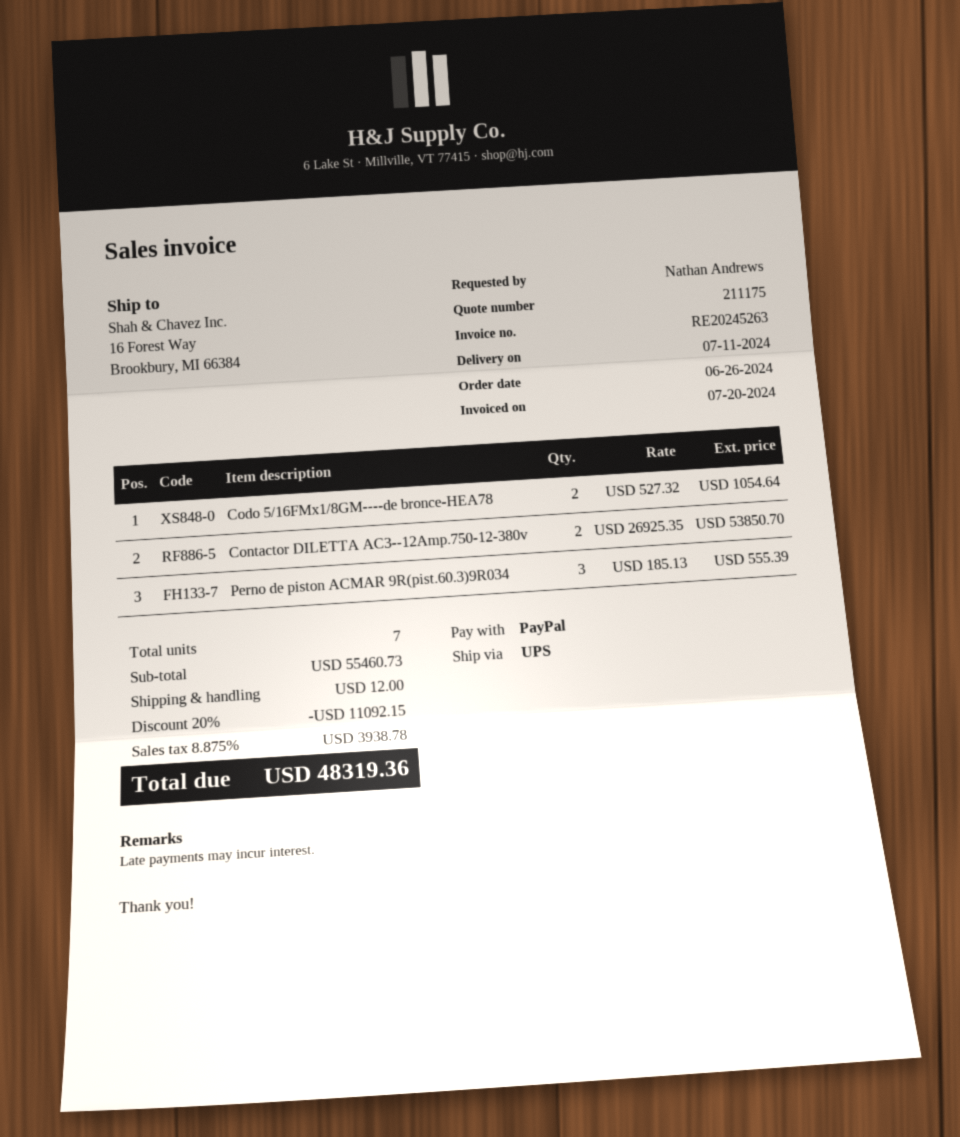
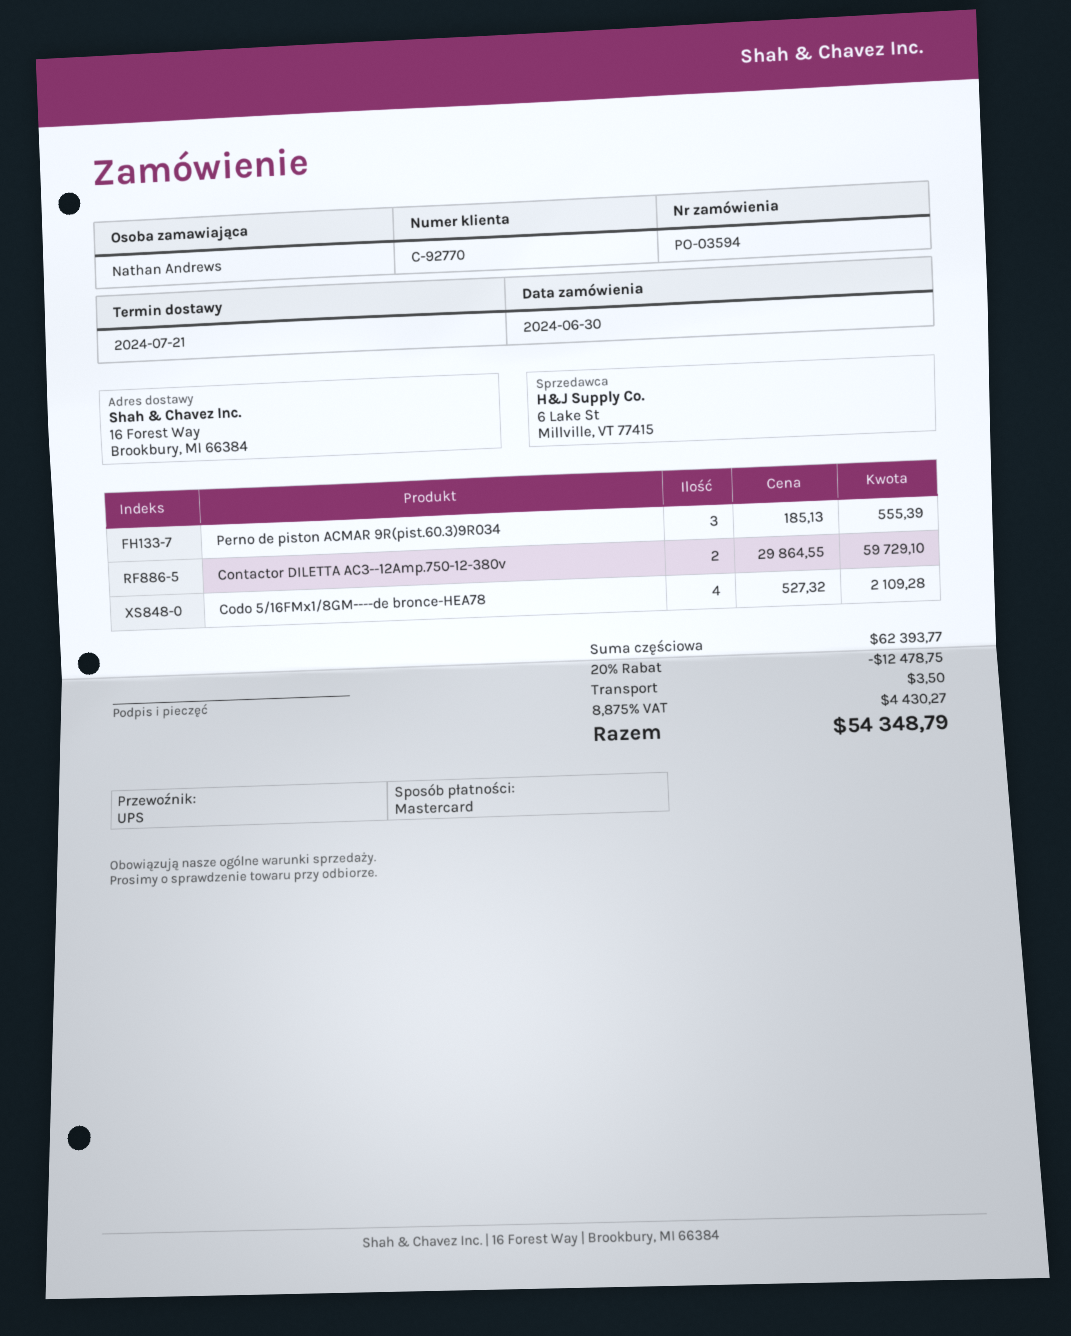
order date: 2024-06-26 -> 2024-06-30
delivery date: 2024-07-11 -> 2024-07-21
payment method: PayPal -> Mastercard
Codo 5/16FMx1/8GM----de bronce-HEA78: 2 x 527.32 = 1054.64 -> 4 x 527.32 = 2109.28
Contactor DILETTA AC3--12Amp.750-12-380v: 2 x 26925.35 = 53850.70 -> 2 x 29864.55 = 59729.10
subtotal: 55460.73 -> 62393.77
discount: 20% = 11092.15 -> 20% = 12478.75
shipping: 12.00 -> 3.50
tax: 8.875% = 3938.78 -> 8.875% = 4430.27
total: 48319.36 -> 54348.79

